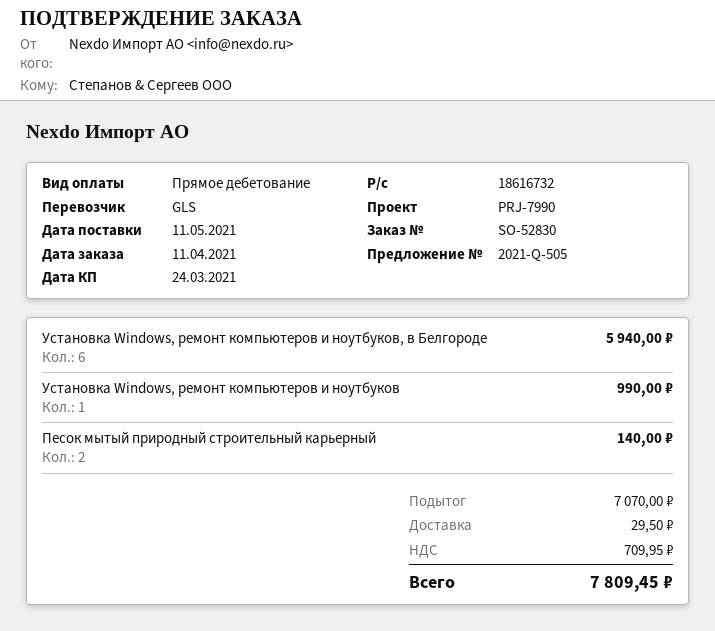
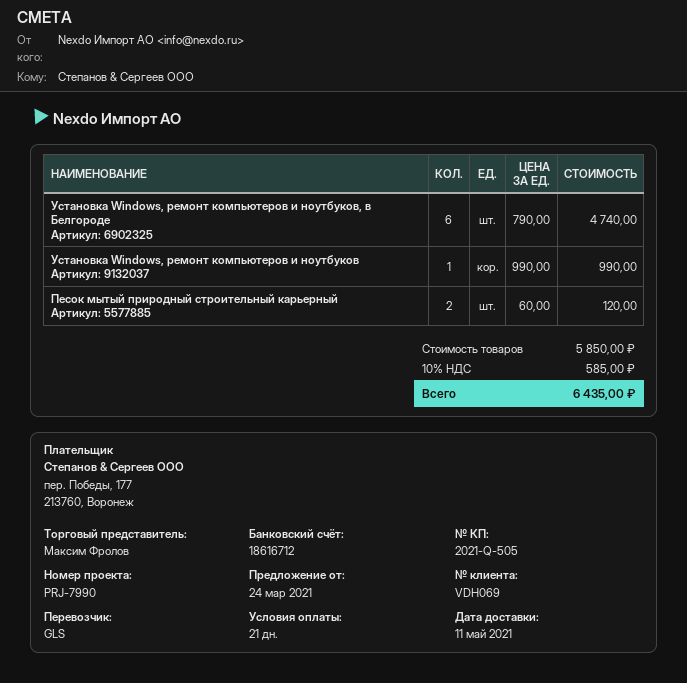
bank account: 18616732 -> 18616712
Установка Windows, ремонт компьютеров и ноутбуков, в Белгороде: 6 for 5940.00 -> 6 for 4740.00
Песок мытый природный строительный карьерный: 2 for 140.00 -> 2 for 120.00
subtotal: 7070.00 -> 5850.00
shipping: 29.50 -> none
tax: 709.95 -> 585.00
total: 7809.45 -> 6435.00

